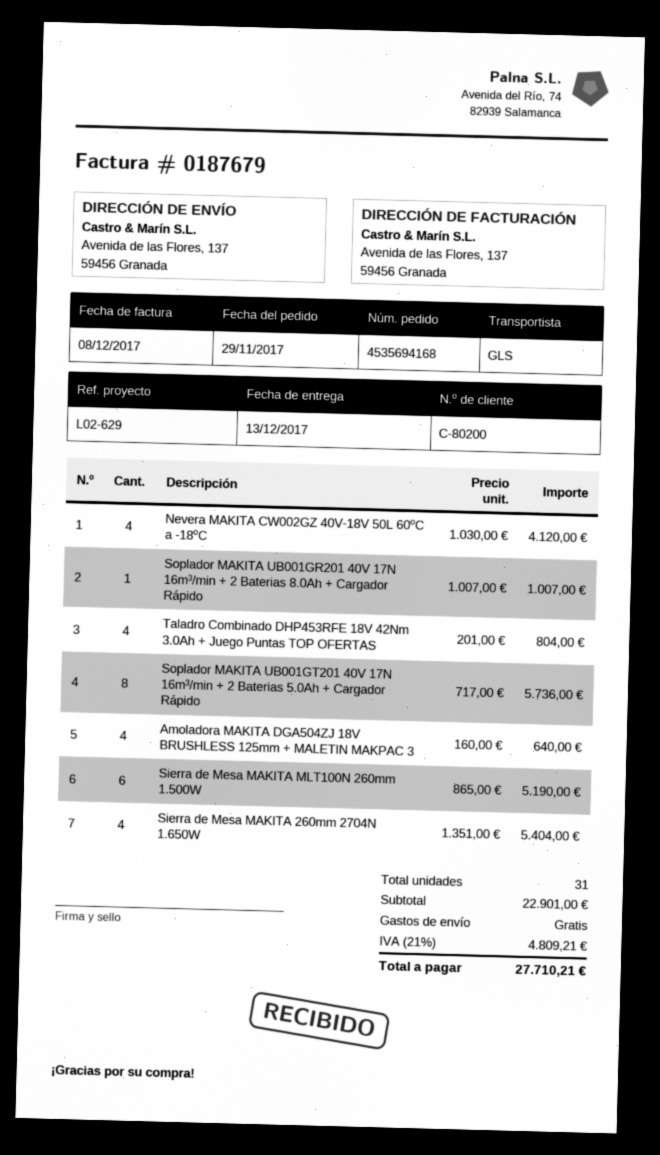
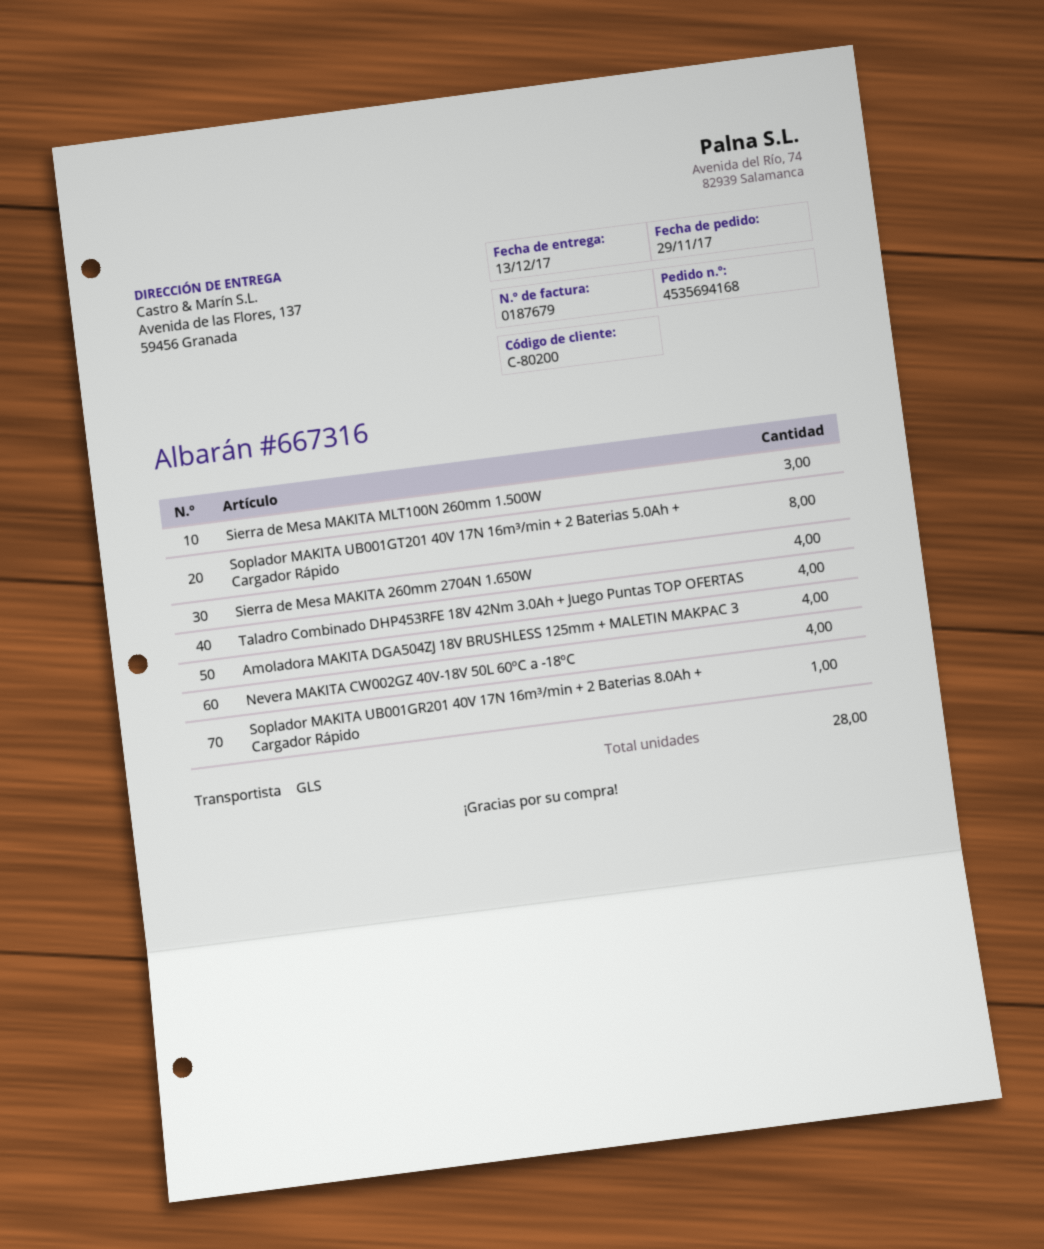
Sierra de Mesa MAKITA MLT100N 260mm 1.500W: 6 -> 3
total quantity: 31 -> 28

